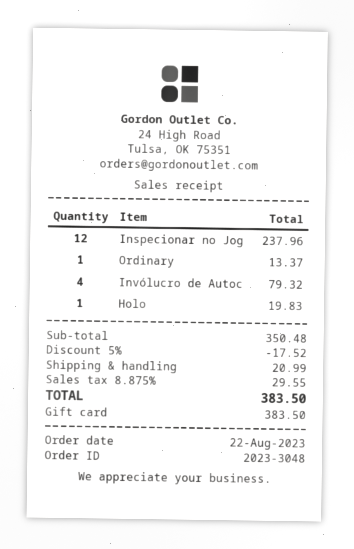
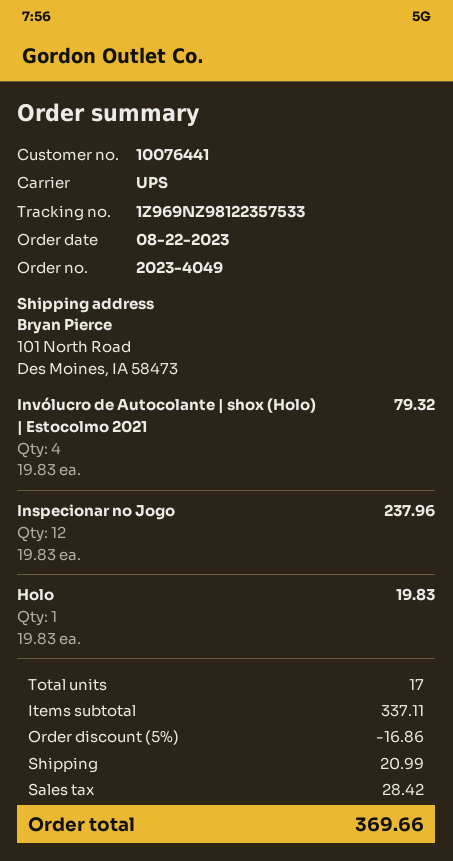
order number: 2023-3048 -> 2023-4049
Ordinary: 1 for 13.37 -> none
subtotal: 350.48 -> 337.11
discount: 5% = 17.52 -> 5% = 16.86
tax: 29.55 -> 28.42
total: 383.50 -> 369.66

